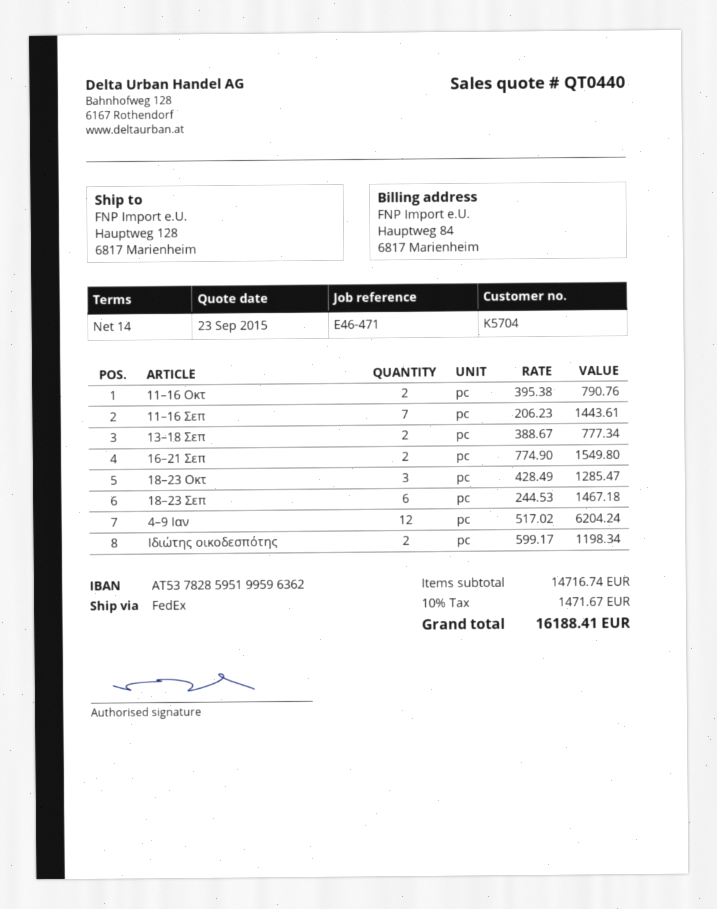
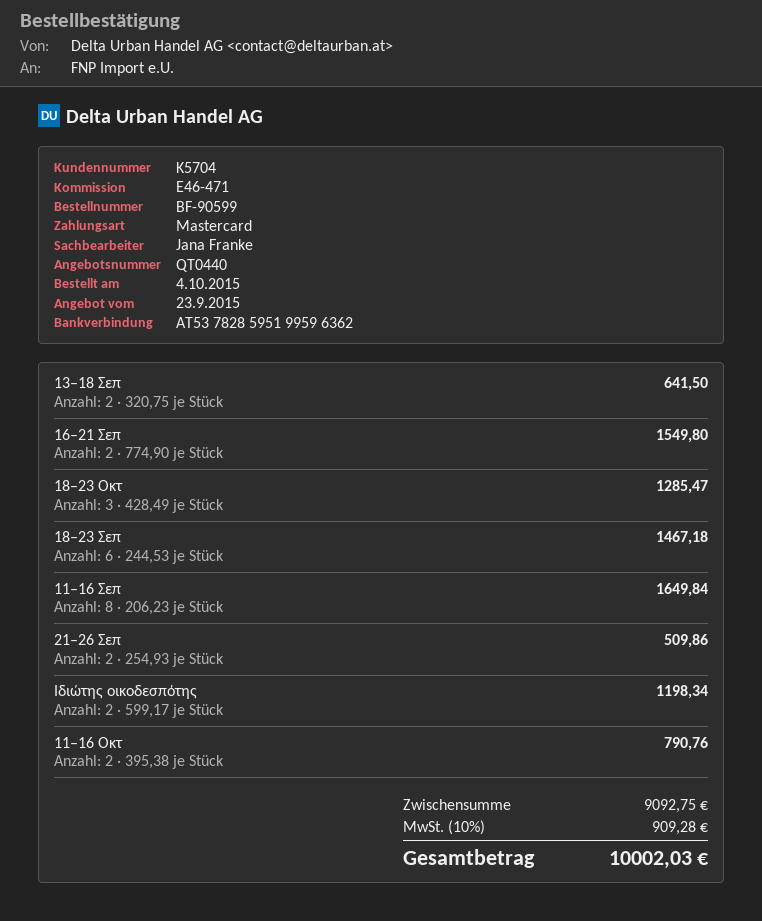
11–16 Σεπ: 7 x 206.23 = 1443.61 -> 8 x 206.23 = 1649.84
13–18 Σεπ: 2 x 388.67 = 777.34 -> 2 x 320.75 = 641.50
4–9 Ιαν: 12 x 517.02 = 6204.24 -> none
21–26 Σεπ: none -> 2 x 254.93 = 509.86
subtotal: 14716.74 -> 9092.75
tax: 10% = 1471.67 -> 10% = 909.28
total: 16188.41 -> 10002.03

